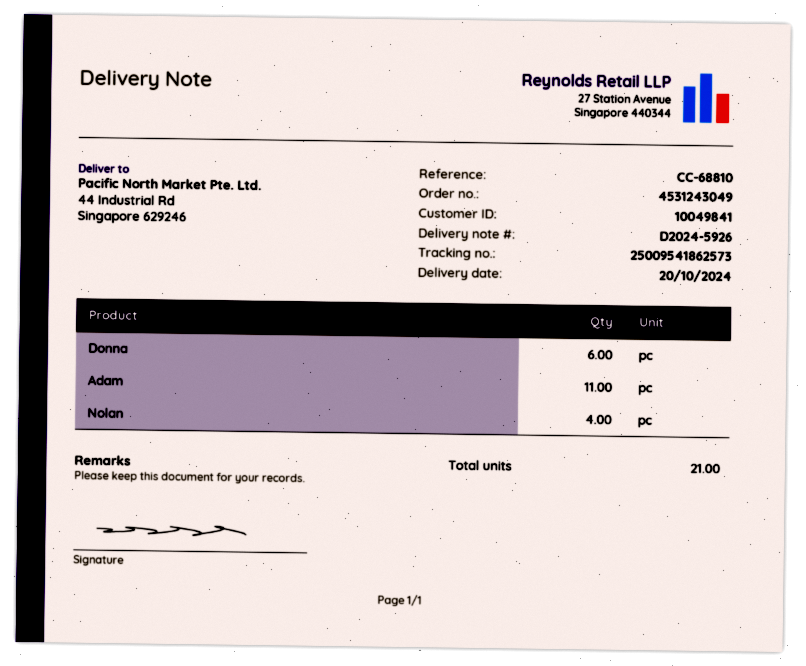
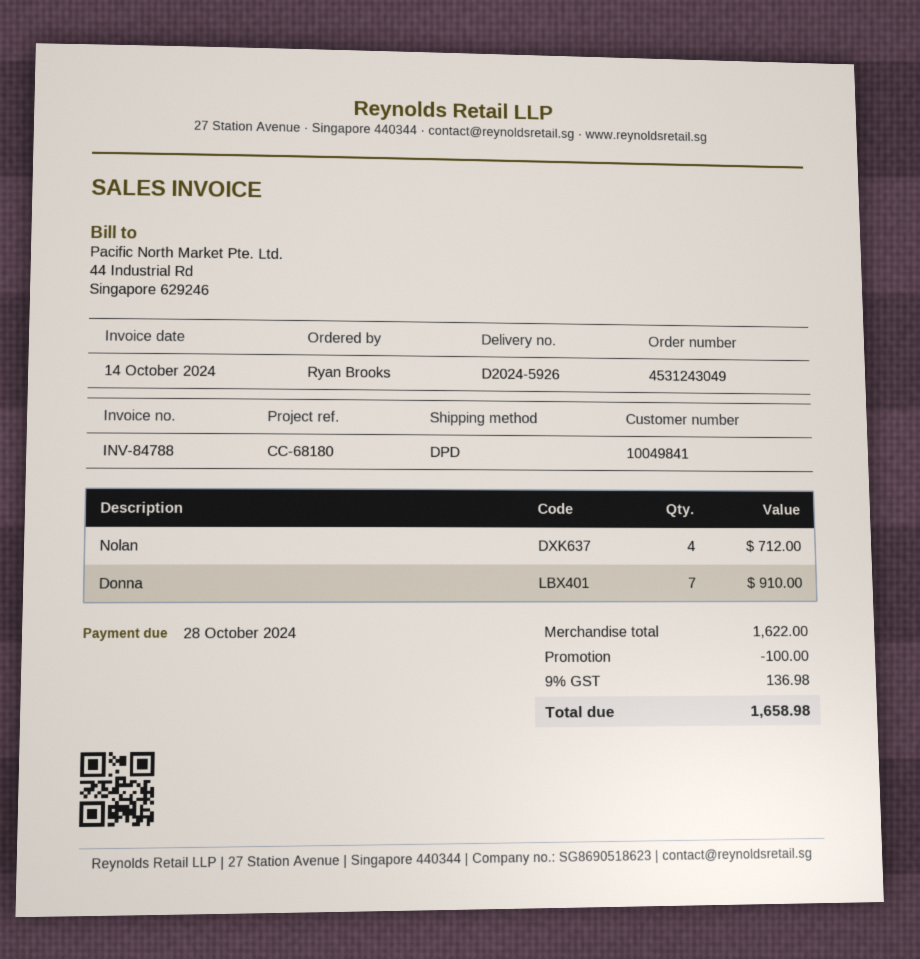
reference: CC-68810 -> CC-68180
Donna: 6 -> 7
Adam: 11 -> none

